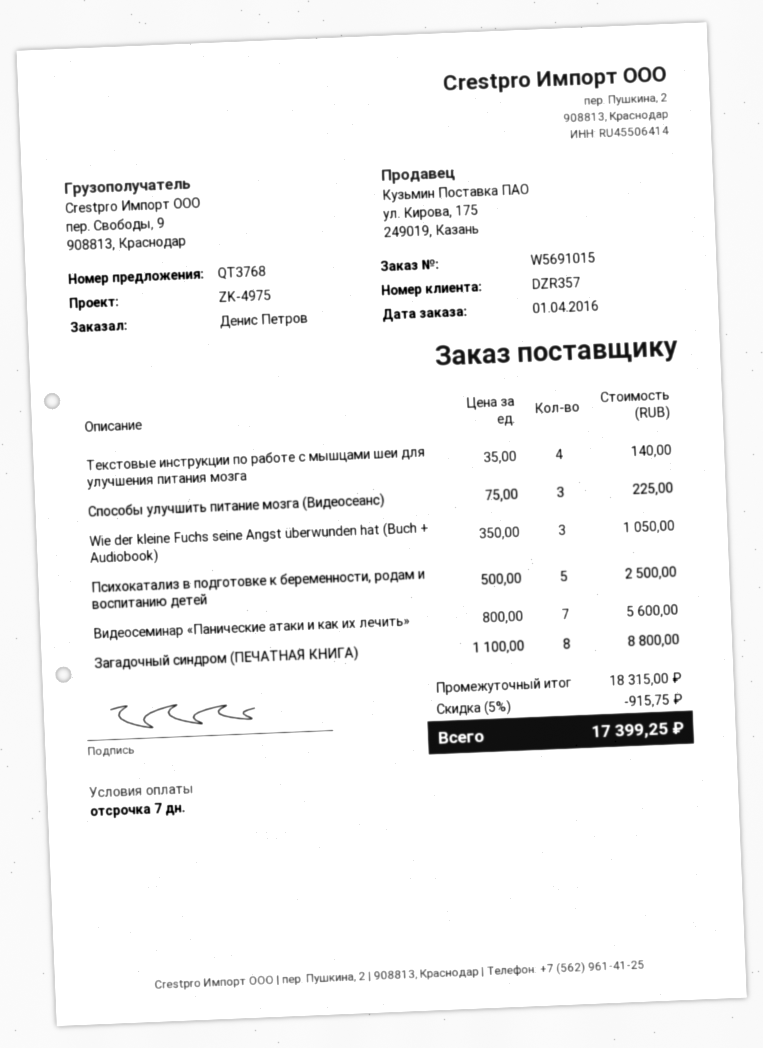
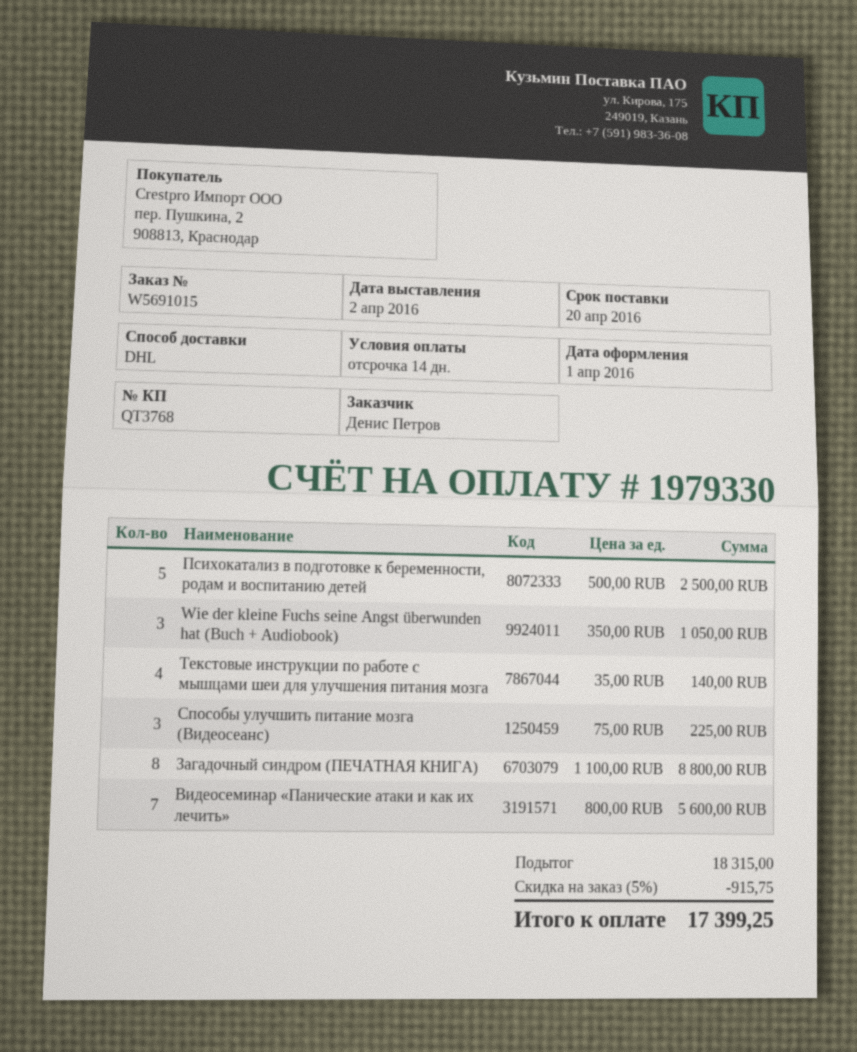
payment terms: 7 days -> 14 days

